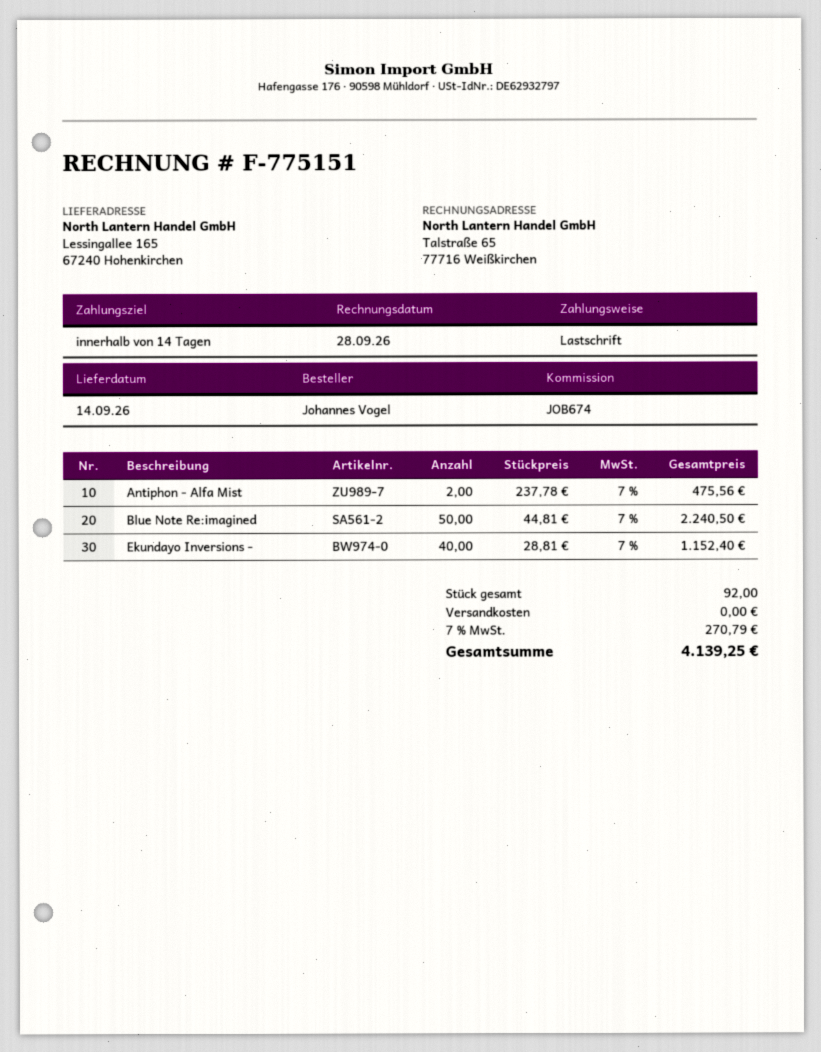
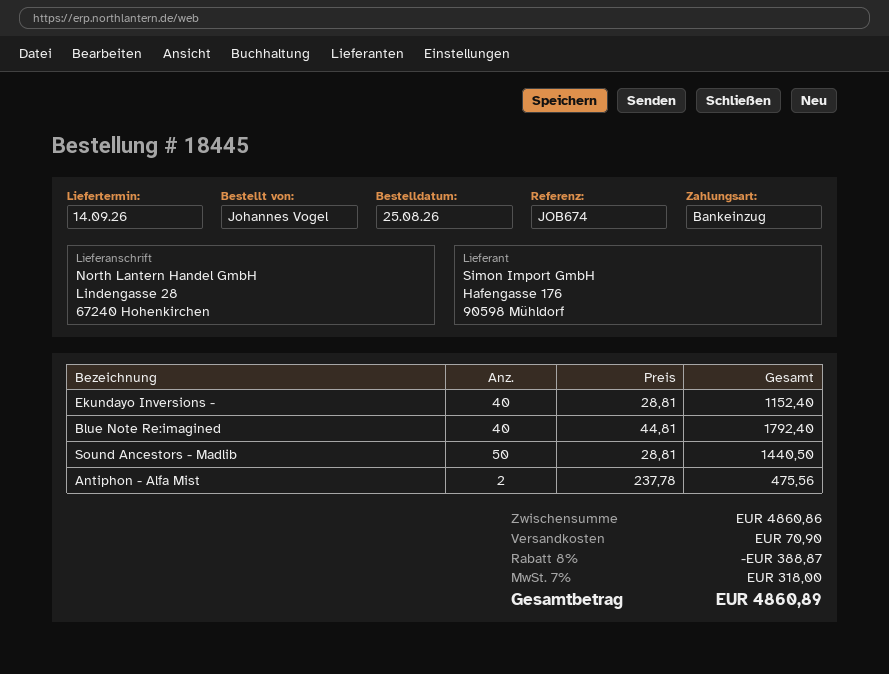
ship to: Lessingallee 165, 67240 Hohenkirchen -> Lindengasse 28, 67240 Hohenkirchen
Blue Note Re:imagined: 50 x 44.81 = 2240.50 -> 40 x 44.81 = 1792.40
Sound Ancestors - Madlib: none -> 50 x 28.81 = 1440.50
discount: none -> 8% = 388.87
shipping: 0.00 -> 70.90
tax: 7% = 270.79 -> 7% = 318.00
total: 4139.25 -> 4860.89

